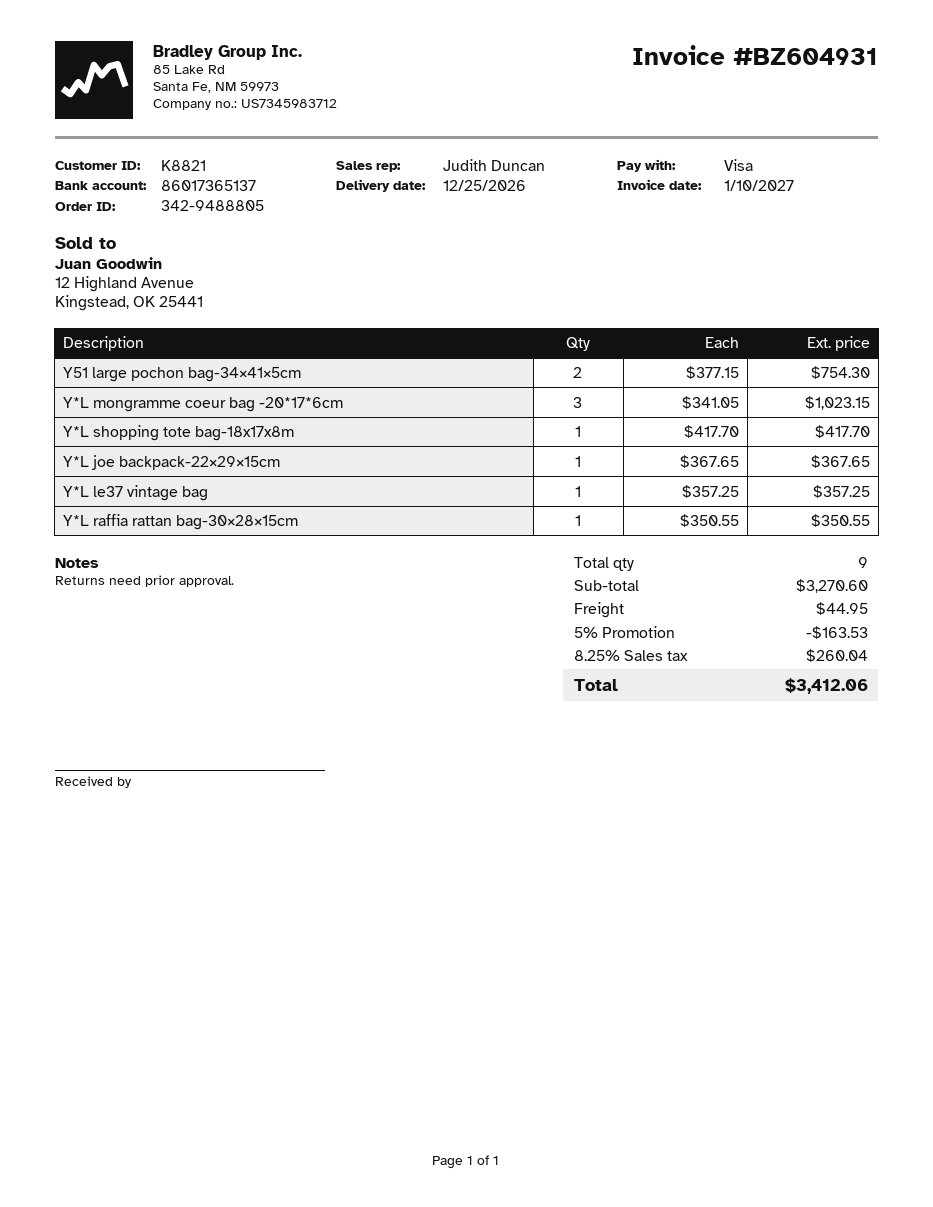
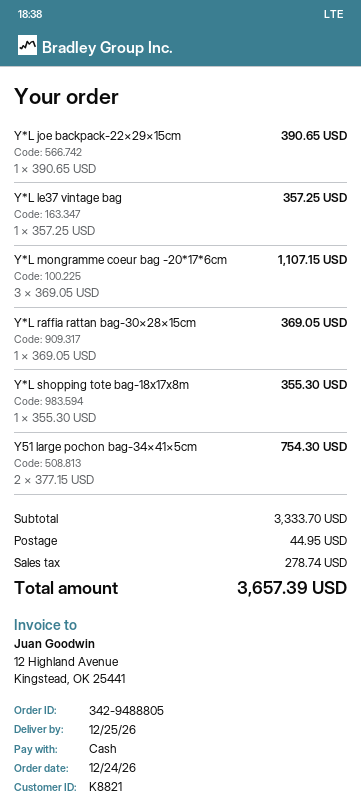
payment method: Visa -> cash
Y*L mongramme coeur bag -20*17*6cm: 3 x 341.05 = 1023.15 -> 3 x 369.05 = 1107.15
Y*L shopping tote bag-18x17x8m: 1 x 417.70 = 417.70 -> 1 x 355.30 = 355.30
Y*L joe backpack-22×29×15cm: 1 x 367.65 = 367.65 -> 1 x 390.65 = 390.65
Y*L raffia rattan bag-30×28×15cm: 1 x 350.55 = 350.55 -> 1 x 369.05 = 369.05
subtotal: 3270.60 -> 3333.70
discount: 5% = 163.53 -> none
tax: 260.04 -> 278.74
total: 3412.06 -> 3657.39

